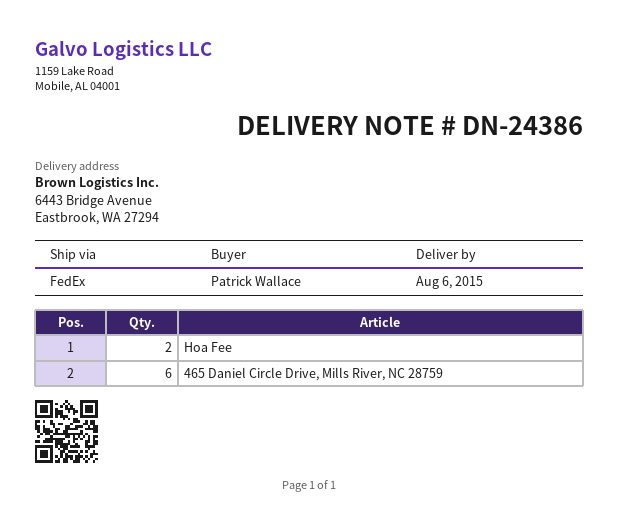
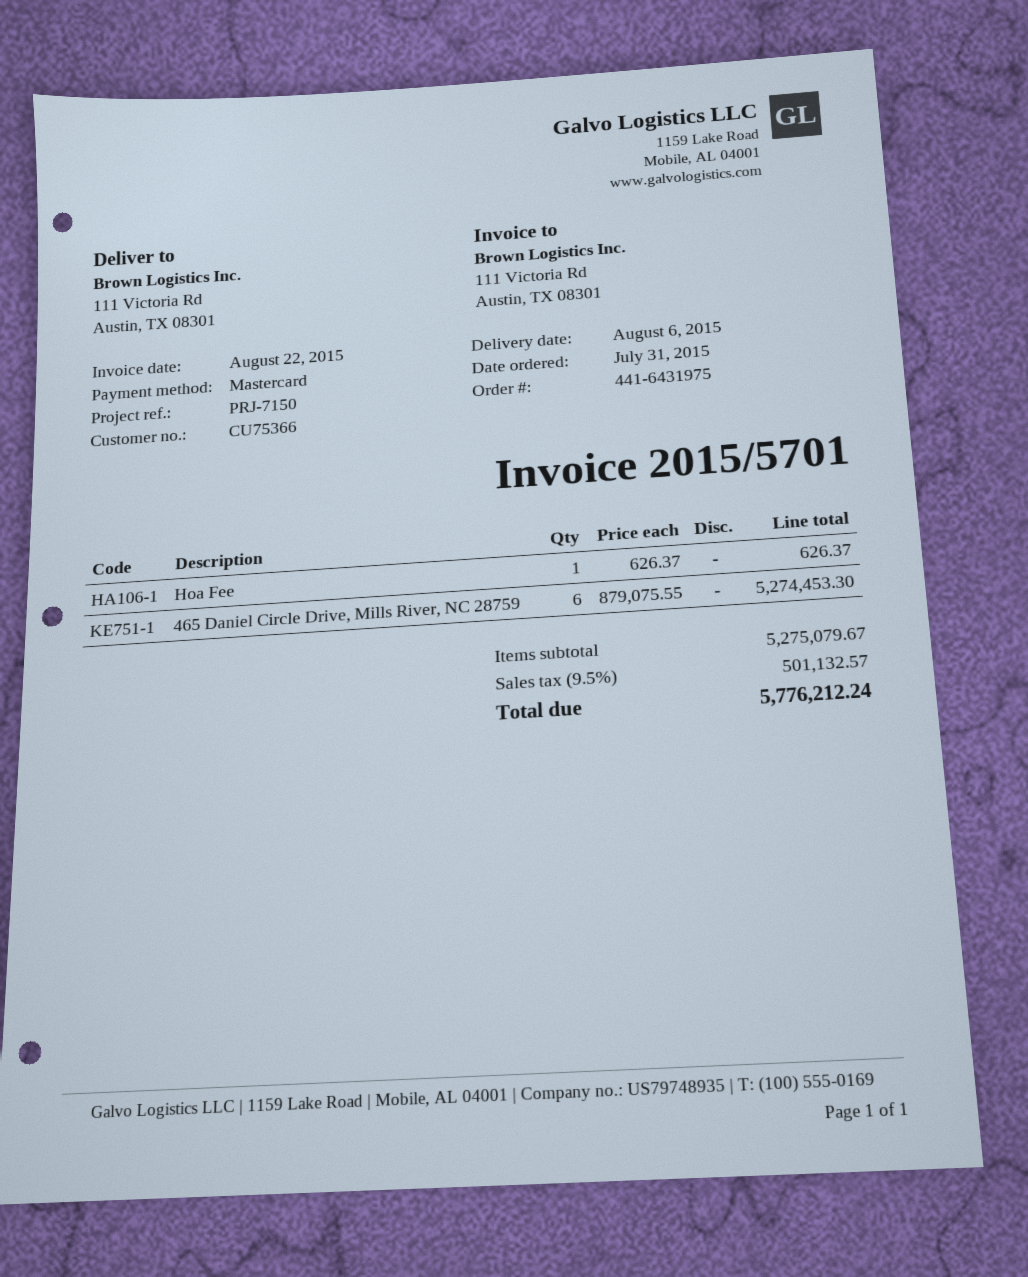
ship to: 6443 Bridge Avenue, Eastbrook, WA 27294 -> 111 Victoria Rd, Austin, TX 08301
Hoa Fee: 2 -> 1

